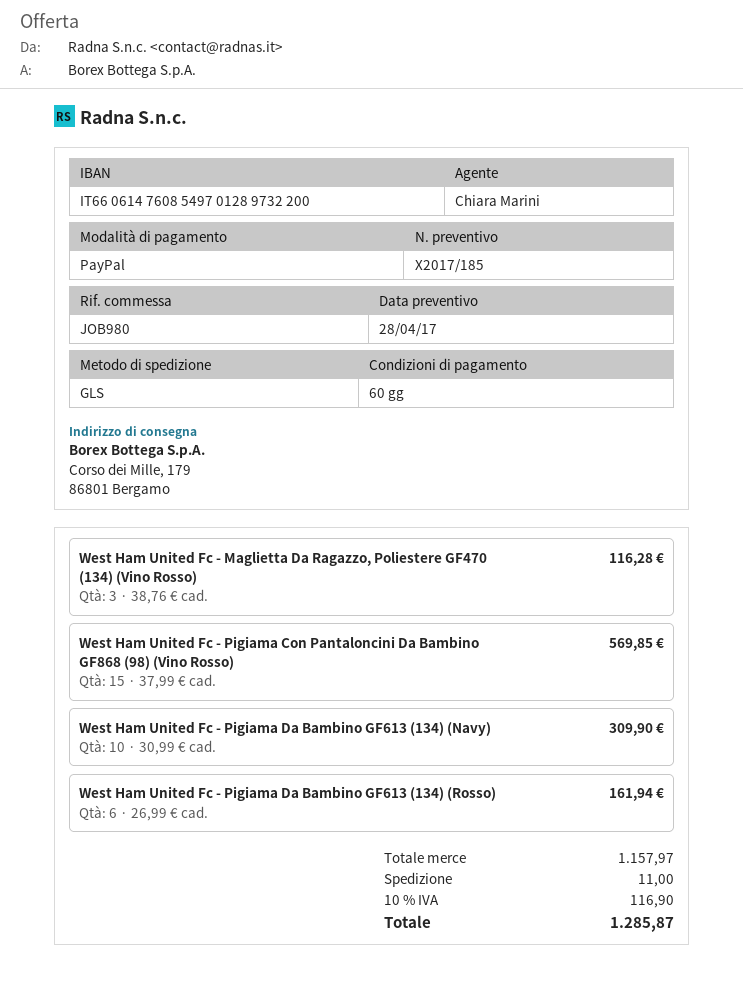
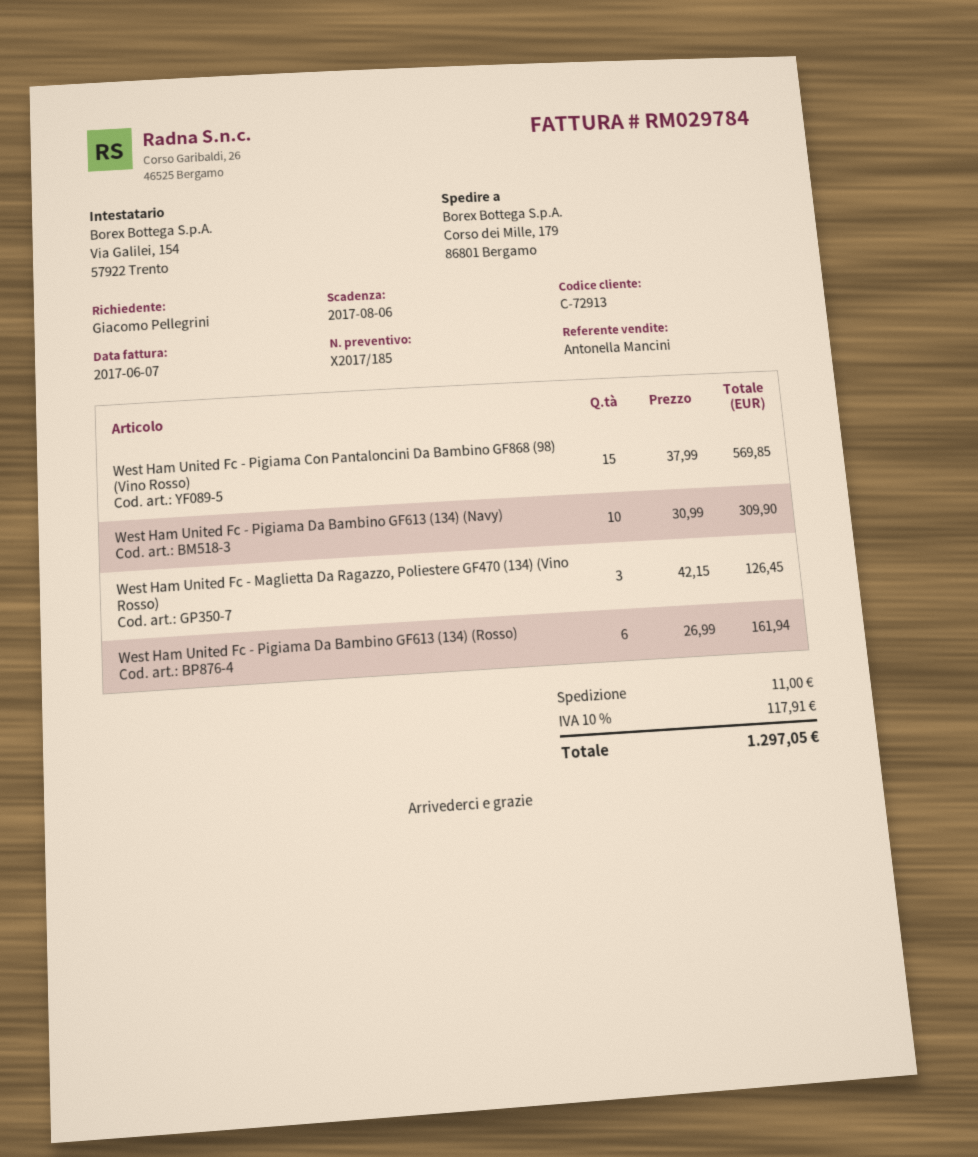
sales rep: Chiara Marini -> Antonella Mancini
West Ham United Fc - Maglietta Da Ragazzo, Poliestere GF470 (134) (Vino Rosso): 3 x 38.76 = 116.28 -> 3 x 42.15 = 126.45
tax: 10% = 116.90 -> 10% = 117.91
total: 1285.87 -> 1297.05

